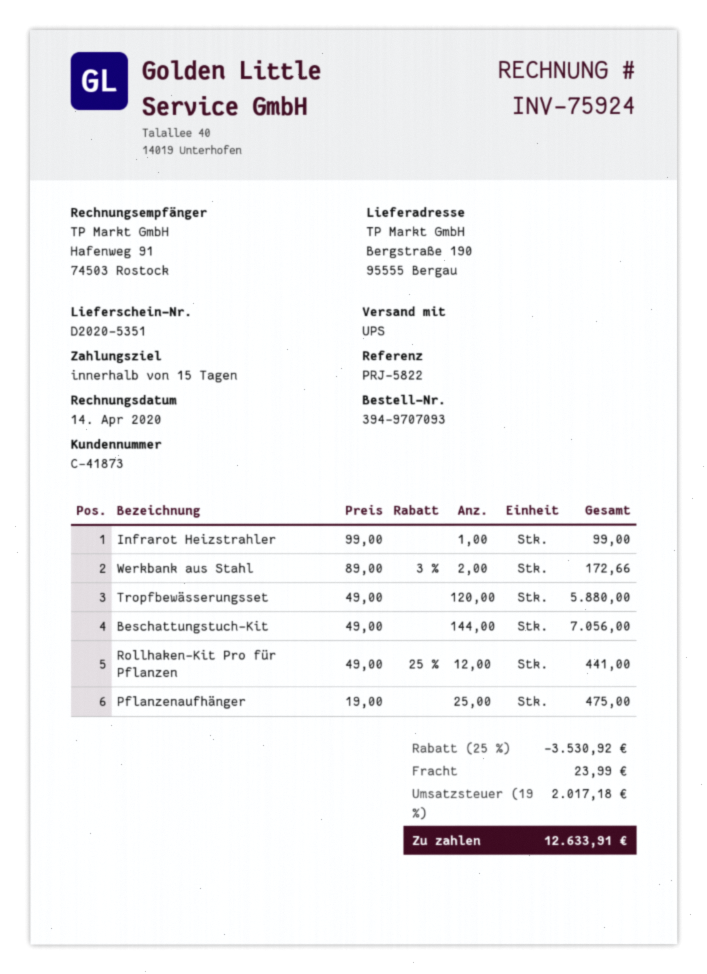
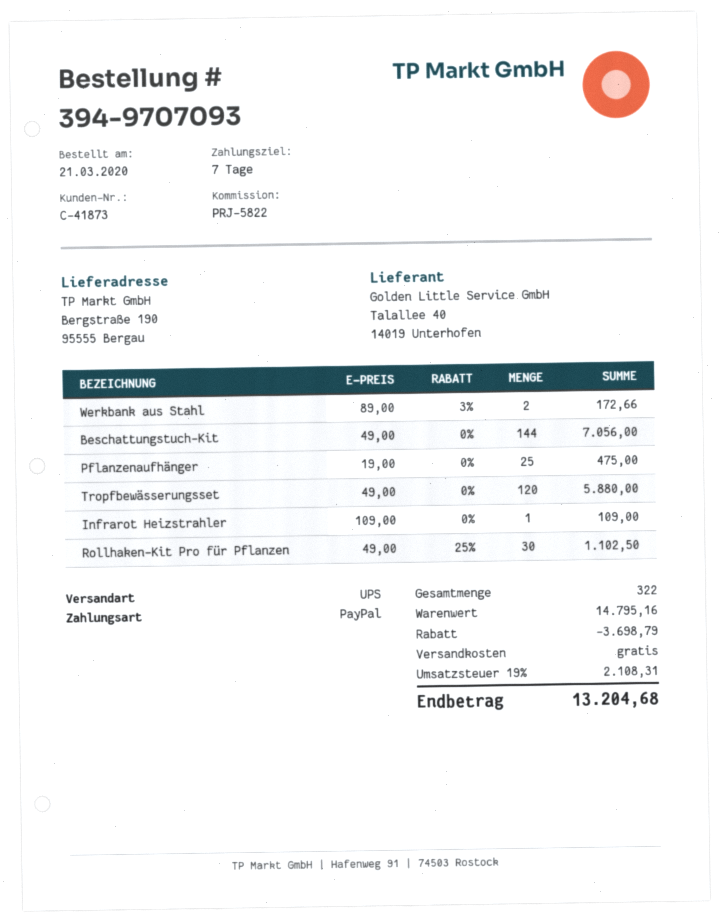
payment terms: 15 days -> 7 days
Infrarot Heizstrahler: 1 x 99.00 = 99.00 -> 1 x 109.00 = 109.00
Rollhaken-Kit Pro für Pflanzen: 12 x 49.00 - 25% = 441.00 -> 30 x 49.00 - 25% = 1102.50
discount: 3530.92 -> 3698.79
shipping: 23.99 -> 0.00
tax: 19% = 2017.18 -> 19% = 2108.31
total: 12633.91 -> 13204.68

